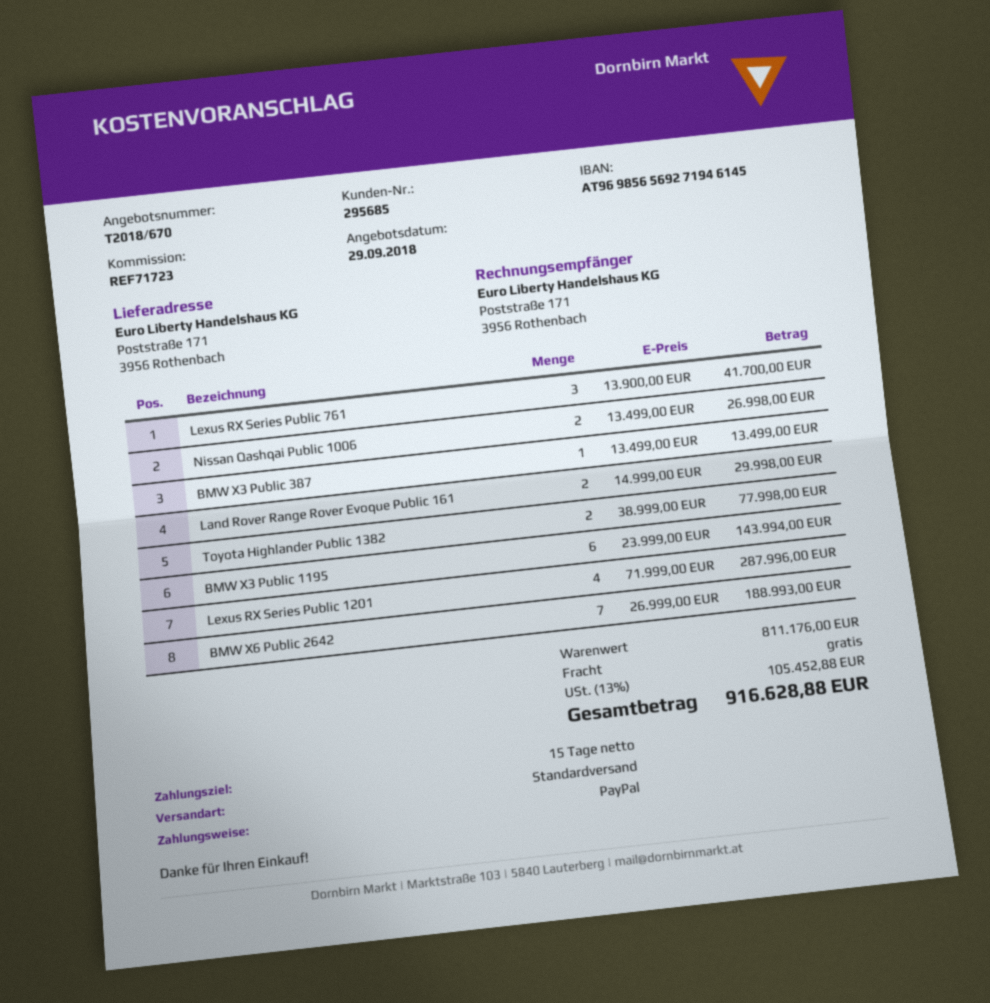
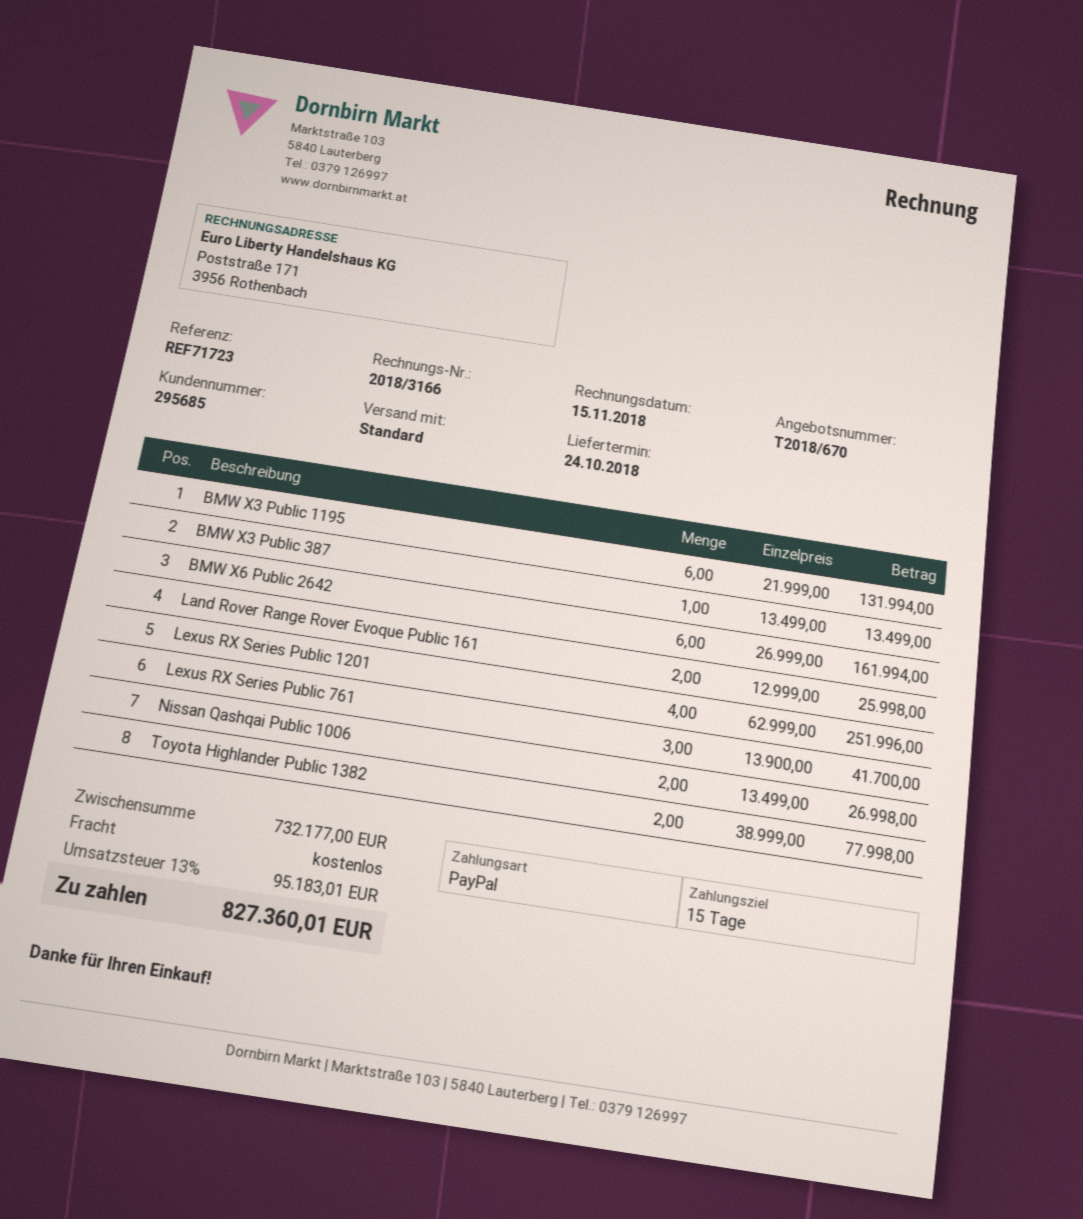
Land Rover Range Rover Evoque Public 161: 2 x 14999.00 = 29998.00 -> 2 x 12999.00 = 25998.00
BMW X3 Public 1195: 6 x 23999.00 = 143994.00 -> 6 x 21999.00 = 131994.00
Lexus RX Series Public 1201: 4 x 71999.00 = 287996.00 -> 4 x 62999.00 = 251996.00
BMW X6 Public 2642: 7 x 26999.00 = 188993.00 -> 6 x 26999.00 = 161994.00
subtotal: 811176.00 -> 732177.00
tax: 13% = 105452.88 -> 13% = 95183.01
total: 916628.88 -> 827360.01

